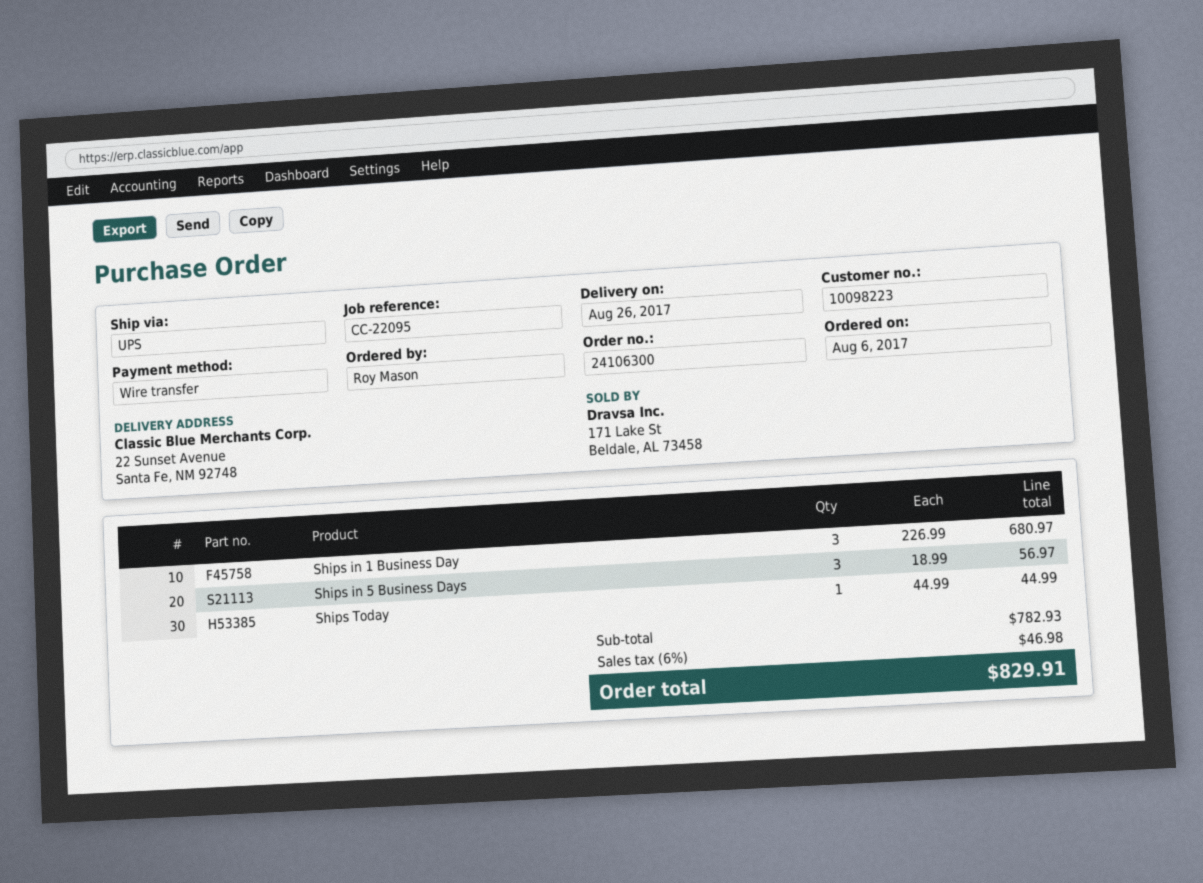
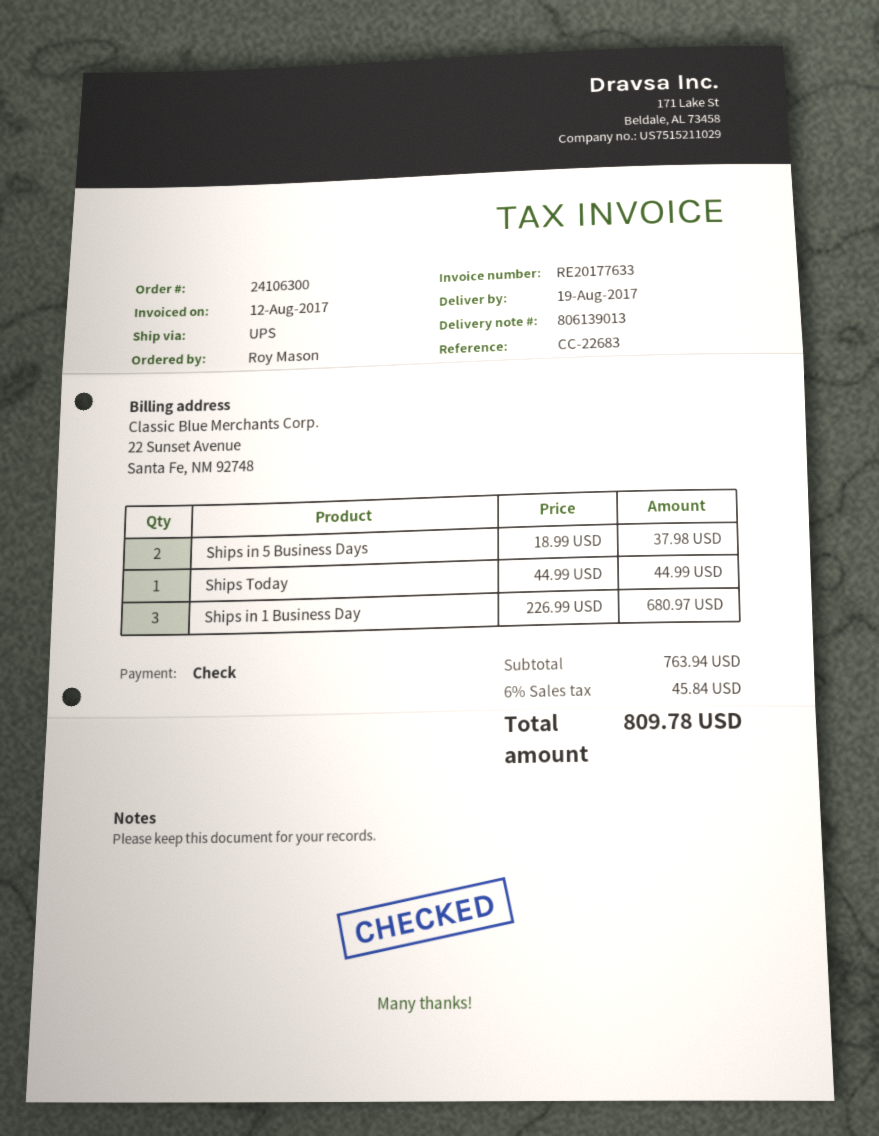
delivery date: 2017-08-26 -> 2017-08-19
reference: CC-22095 -> CC-22683
payment method: bank transfer -> cheque
Ships in 5 Business Days: 3 x 18.99 = 56.97 -> 2 x 18.99 = 37.98
subtotal: 782.93 -> 763.94
tax: 6% = 46.98 -> 6% = 45.84
total: 829.91 -> 809.78

